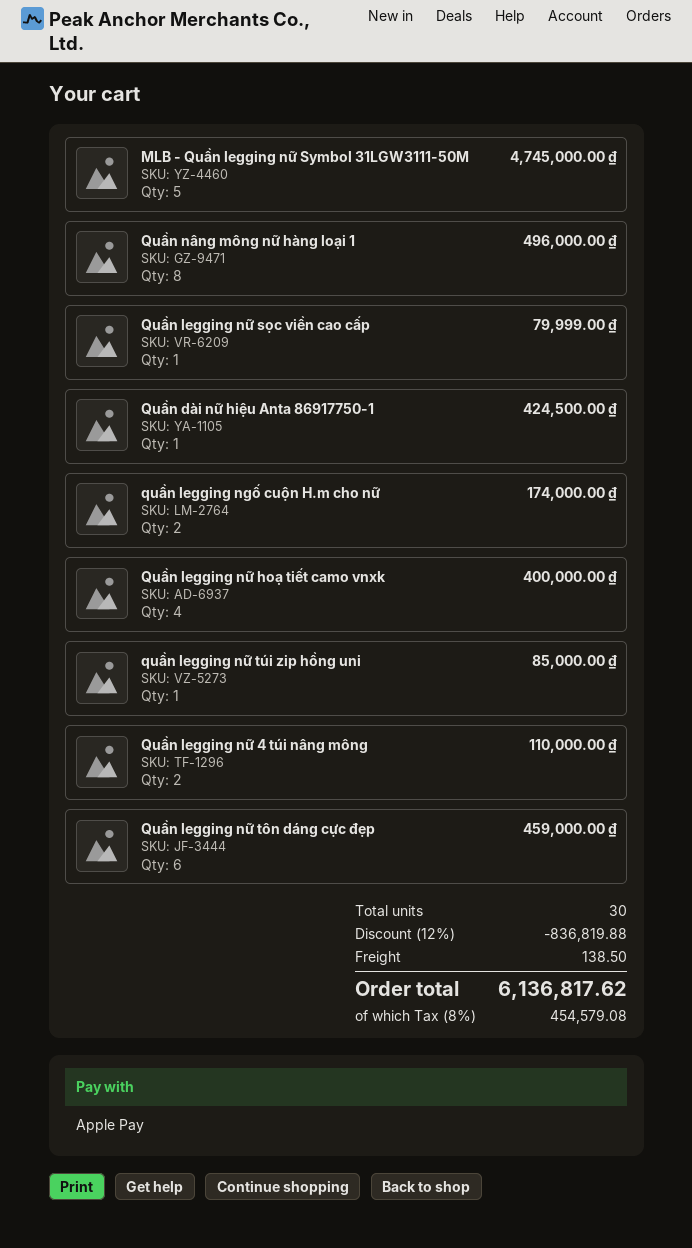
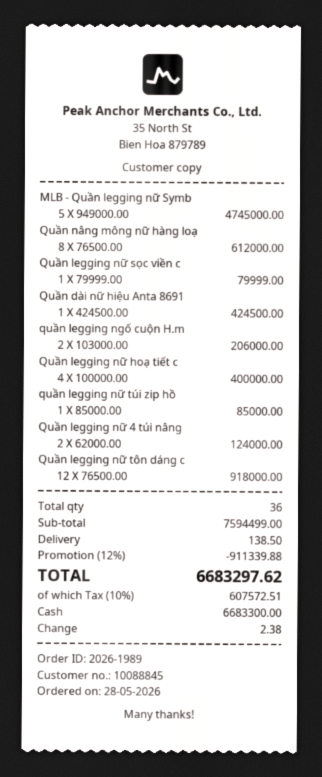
payment method: Apple Pay -> cash
Quần nâng mông nữ hàng loại 1: 8 for 496000.00 -> 8 for 612000.00
quần legging ngố cuộn H.m cho nữ: 2 for 174000.00 -> 2 for 206000.00
Quần legging nữ 4 túi nâng mông: 2 for 110000.00 -> 2 for 124000.00
Quần legging nữ tôn dáng cực đẹp: 6 for 459000.00 -> 12 for 918000.00
total quantity: 30 -> 36
discount: 12% = 836819.88 -> 12% = 911339.88
tax: 8% = 454579.08 -> 10% = 607572.51
total: 6136817.62 -> 6683297.62

